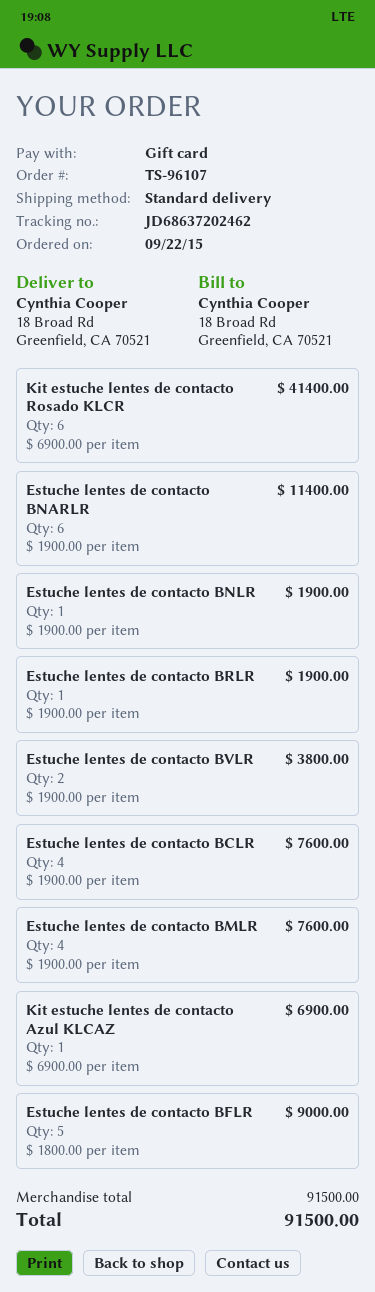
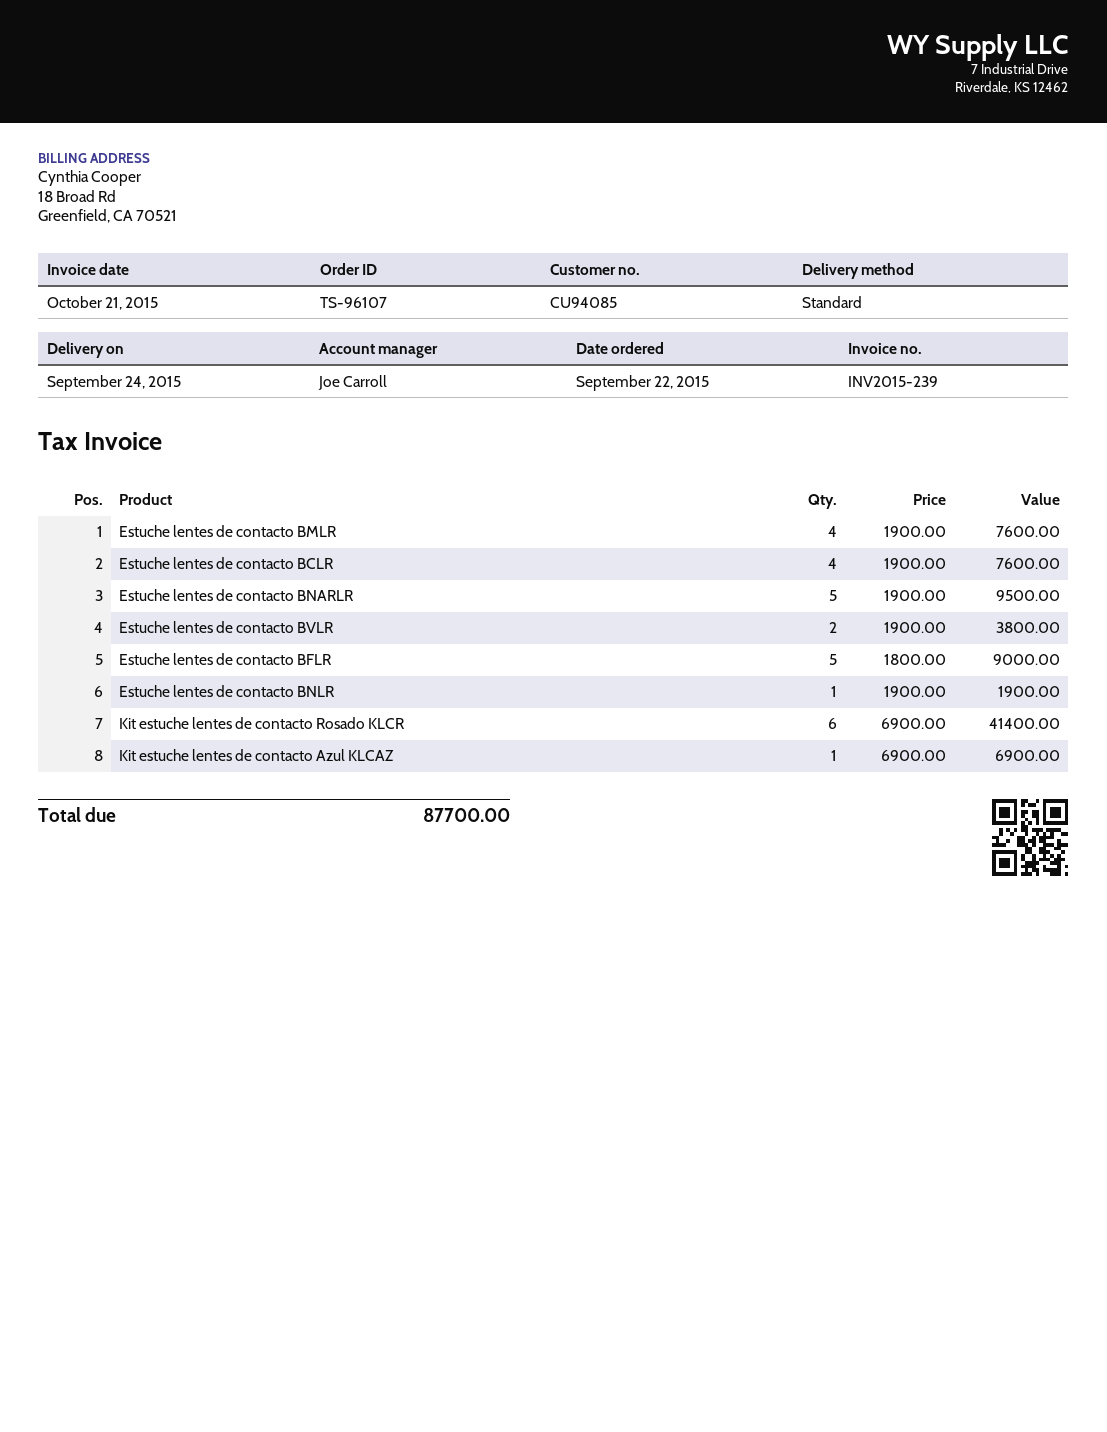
Estuche lentes de contacto BNARLR: 6 x 1900.00 = 11400.00 -> 5 x 1900.00 = 9500.00
Estuche lentes de contacto BRLR: 1 x 1900.00 = 1900.00 -> none
total: 91500.00 -> 87700.00

